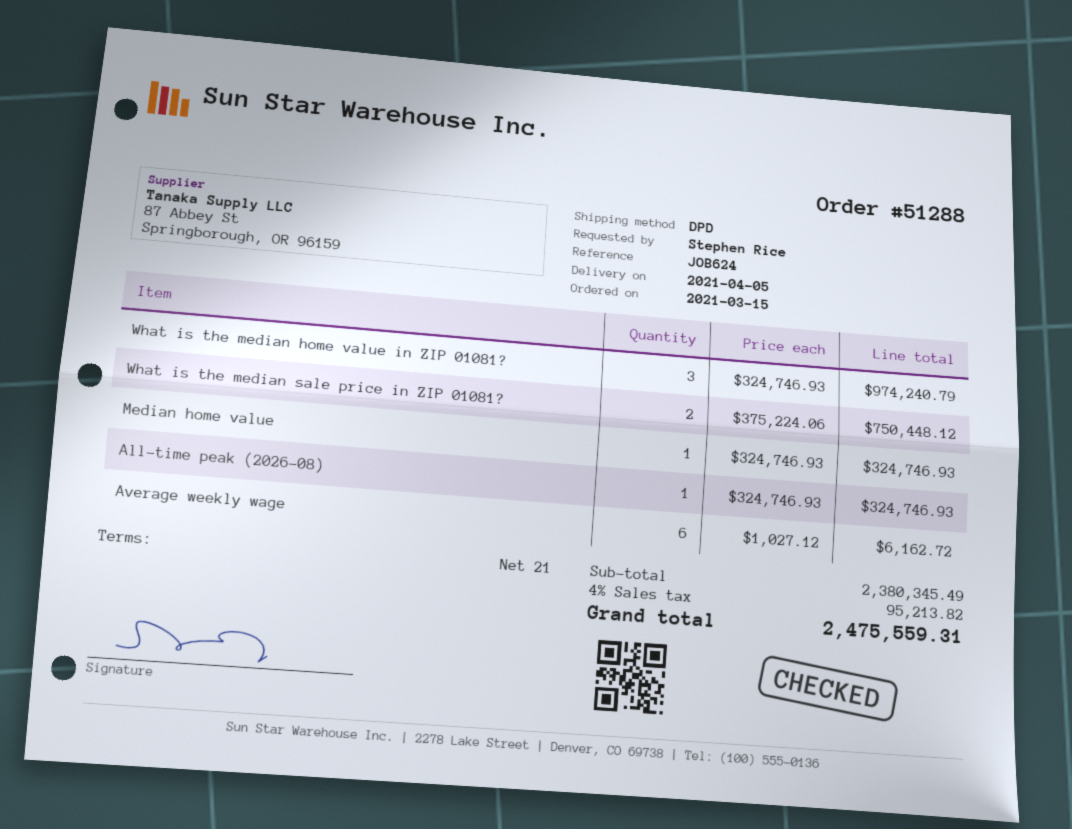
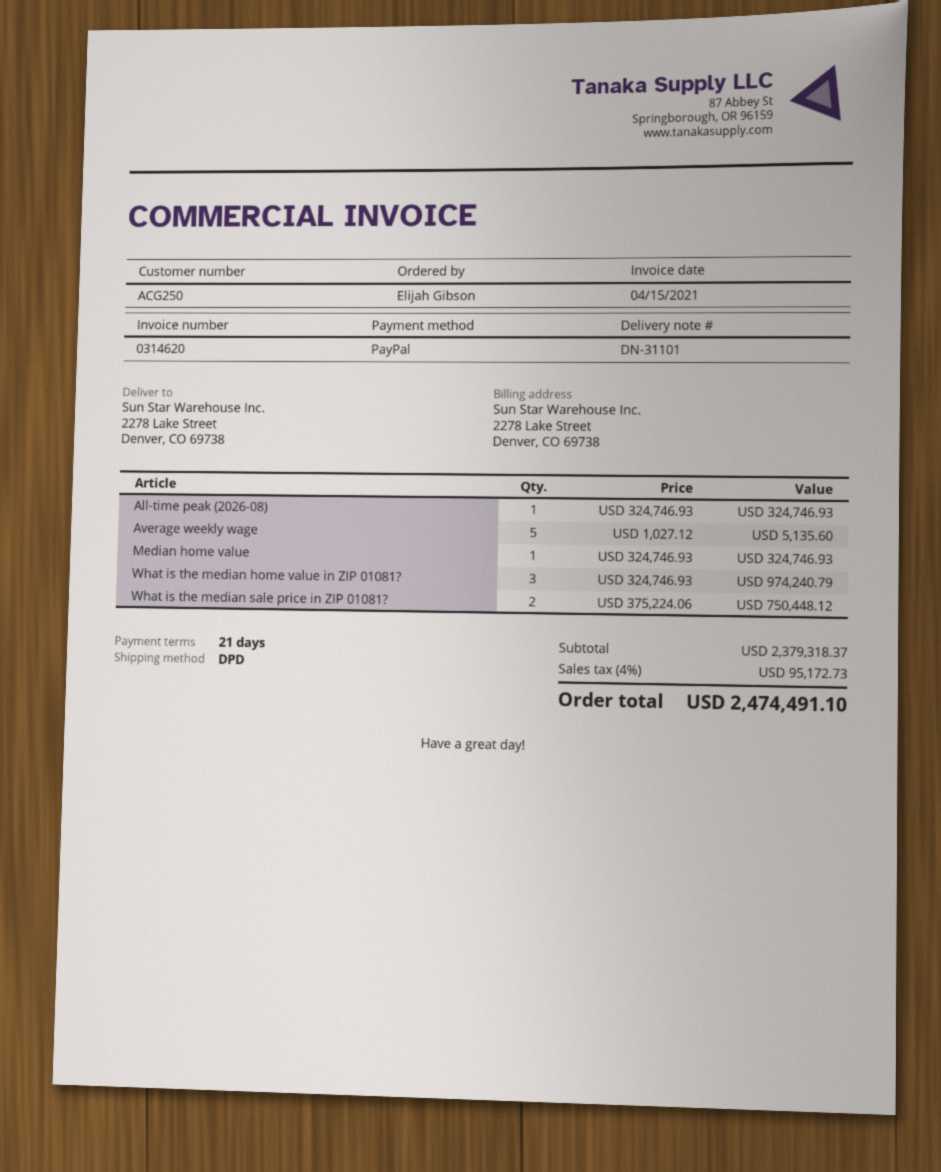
ordered by: Stephen Rice -> Elijah Gibson
Average weekly wage: 6 x 1027.12 = 6162.72 -> 5 x 1027.12 = 5135.60
subtotal: 2380345.49 -> 2379318.37
tax: 4% = 95213.82 -> 4% = 95172.73
total: 2475559.31 -> 2474491.10

